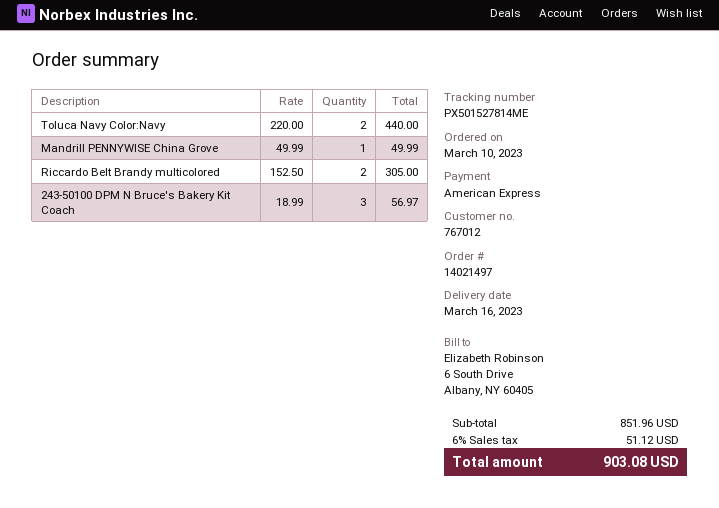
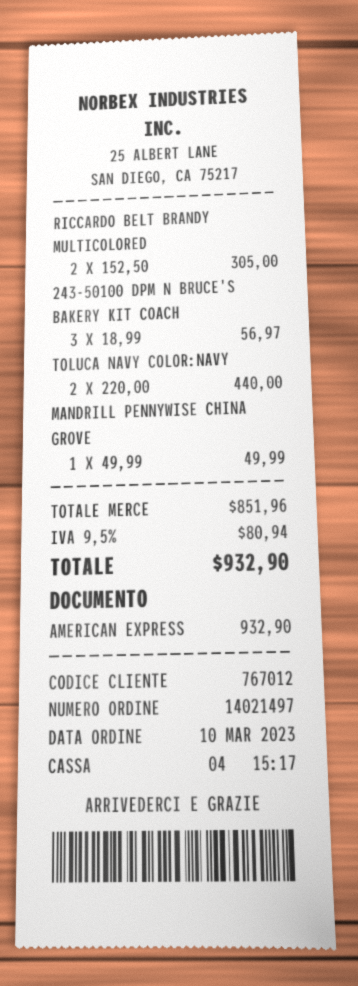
tax: 6% = 51.12 -> 9.5% = 80.94
total: 903.08 -> 932.90

